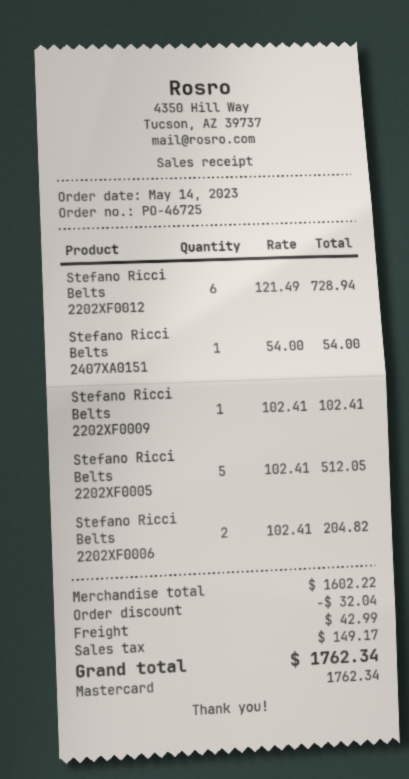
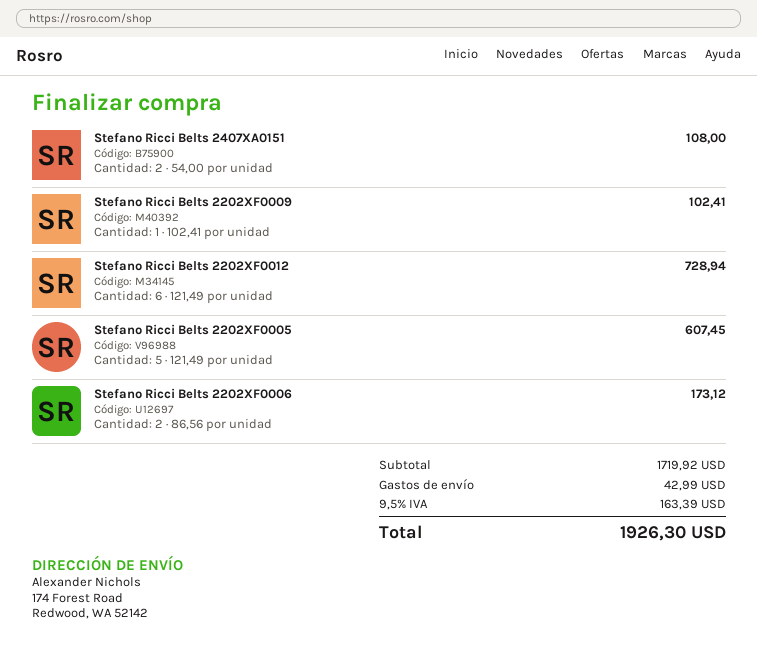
Stefano Ricci Belts 2407XA0151: 1 x 54.00 = 54.00 -> 2 x 54.00 = 108.00
Stefano Ricci Belts 2202XF0005: 5 x 102.41 = 512.05 -> 5 x 121.49 = 607.45
Stefano Ricci Belts 2202XF0006: 2 x 102.41 = 204.82 -> 2 x 86.56 = 173.12
subtotal: 1602.22 -> 1719.92
discount: 32.04 -> none
tax: 149.17 -> 163.39
total: 1762.34 -> 1926.30

